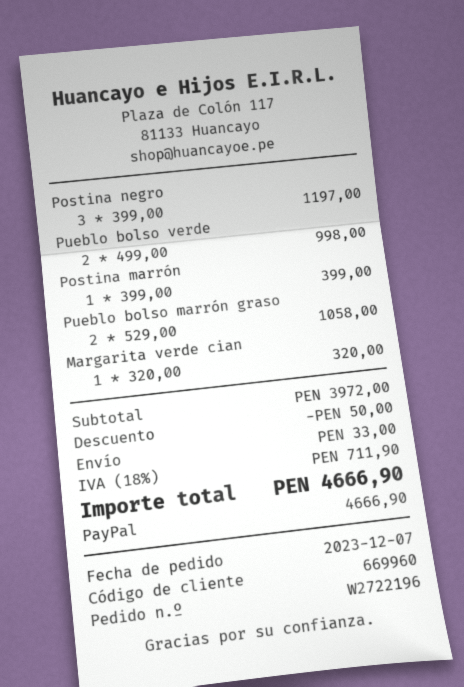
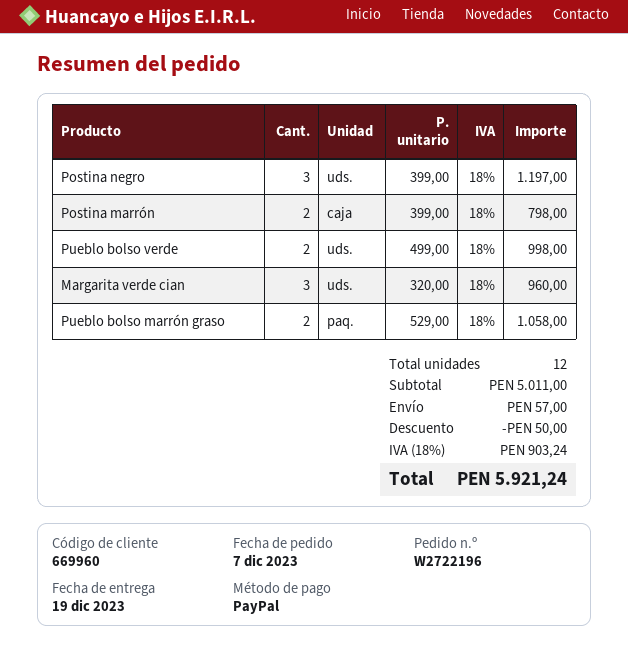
Postina marrón: 1 x 399.00 = 399.00 -> 2 x 399.00 = 798.00
Margarita verde cian: 1 x 320.00 = 320.00 -> 3 x 320.00 = 960.00
subtotal: 3972.00 -> 5011.00
shipping: 33.00 -> 57.00
tax: 18% = 711.90 -> 18% = 903.24
total: 4666.90 -> 5921.24

